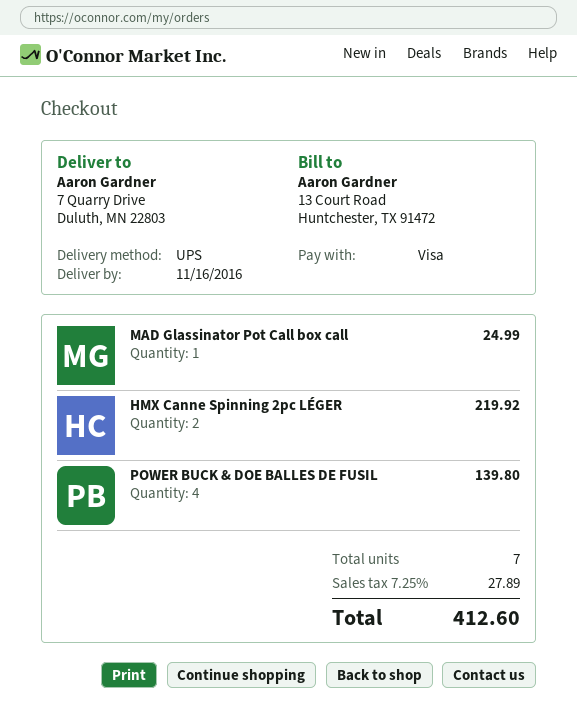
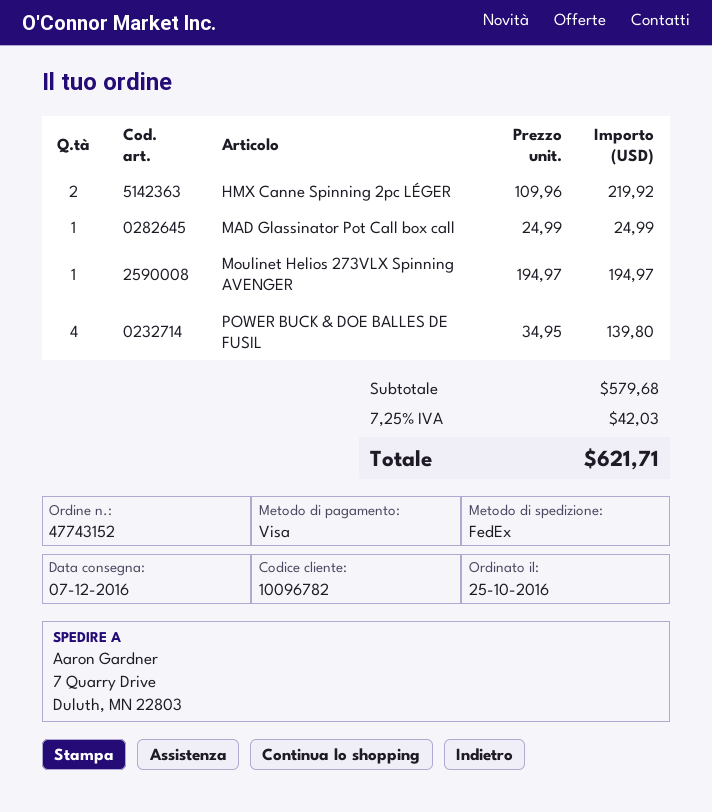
delivery date: 2016-11-16 -> 2016-12-07
shipping method: UPS -> FedEx
Moulinet Helios 273VLX Spinning AVENGER: none -> 1 for 194.97
tax: 7.25% = 27.89 -> 7.25% = 42.03
total: 412.60 -> 621.71

